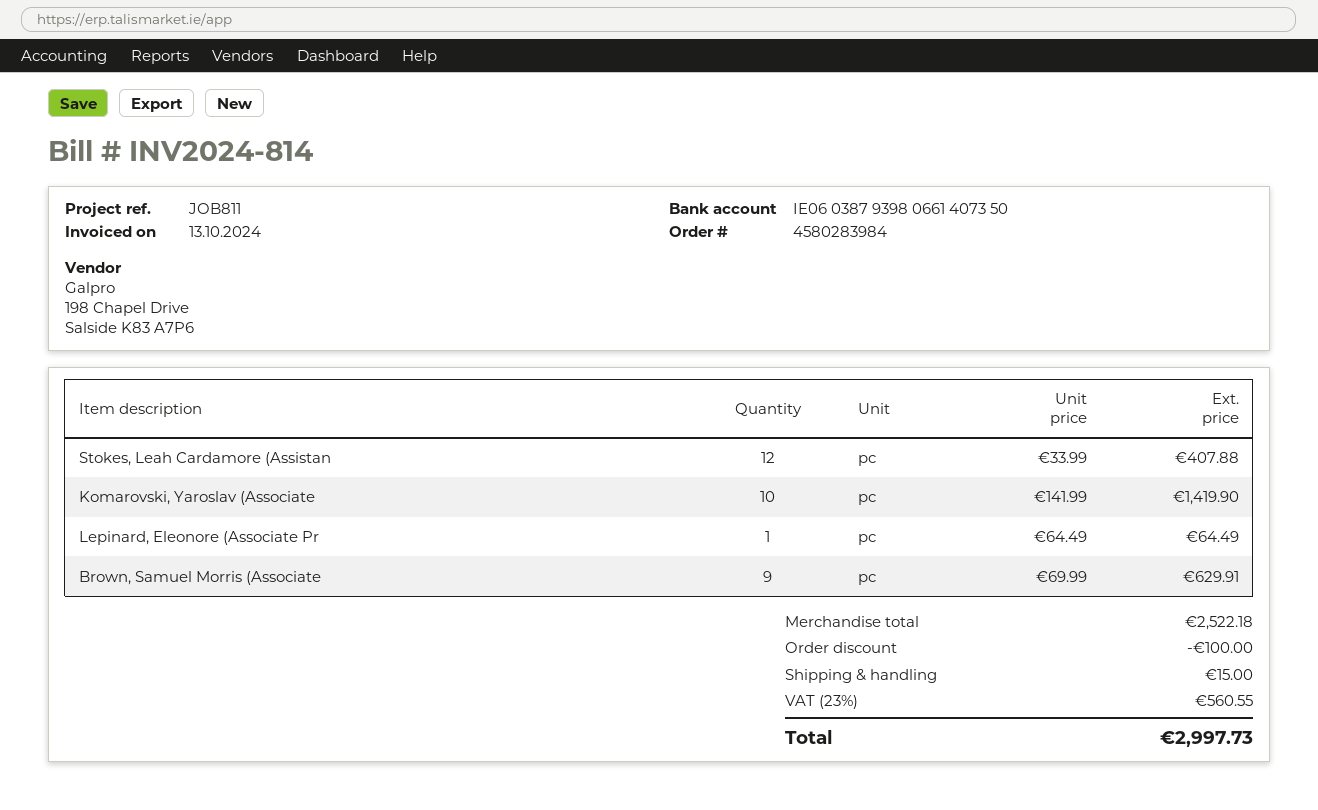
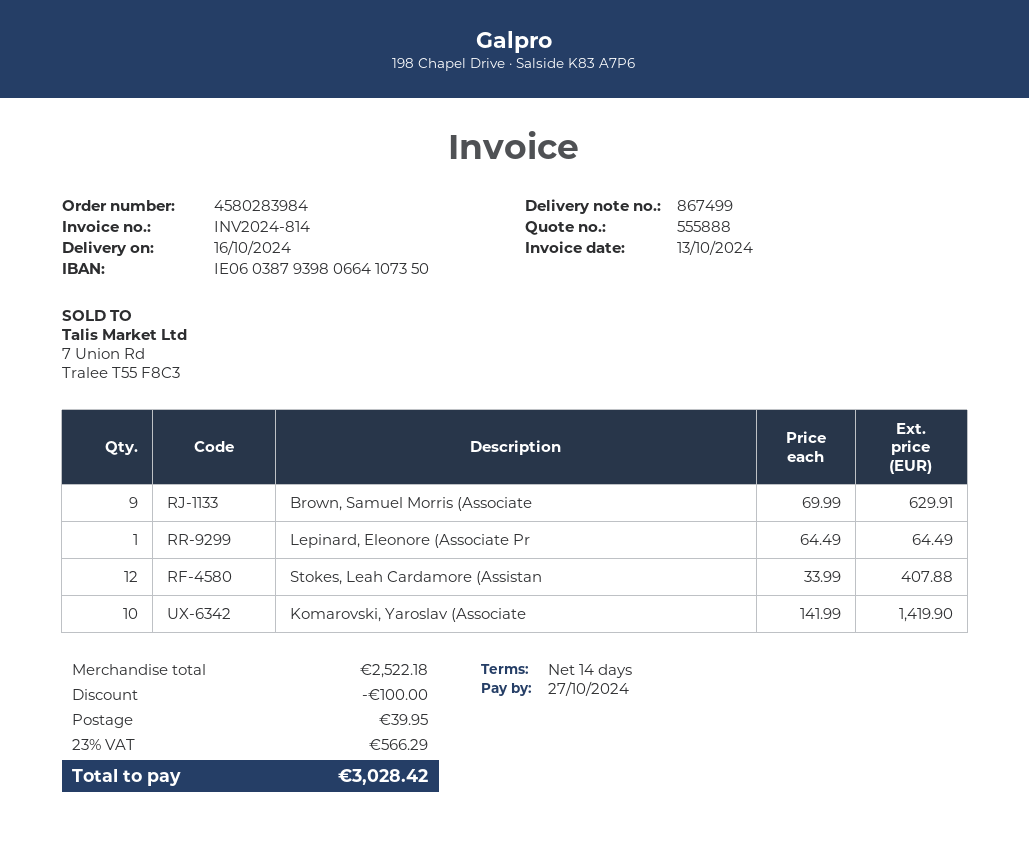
bank account: IE06038793980661407350 -> IE06038793980664107350
shipping: 15.00 -> 39.95
tax: 23% = 560.55 -> 23% = 566.29
total: 2997.73 -> 3028.42

